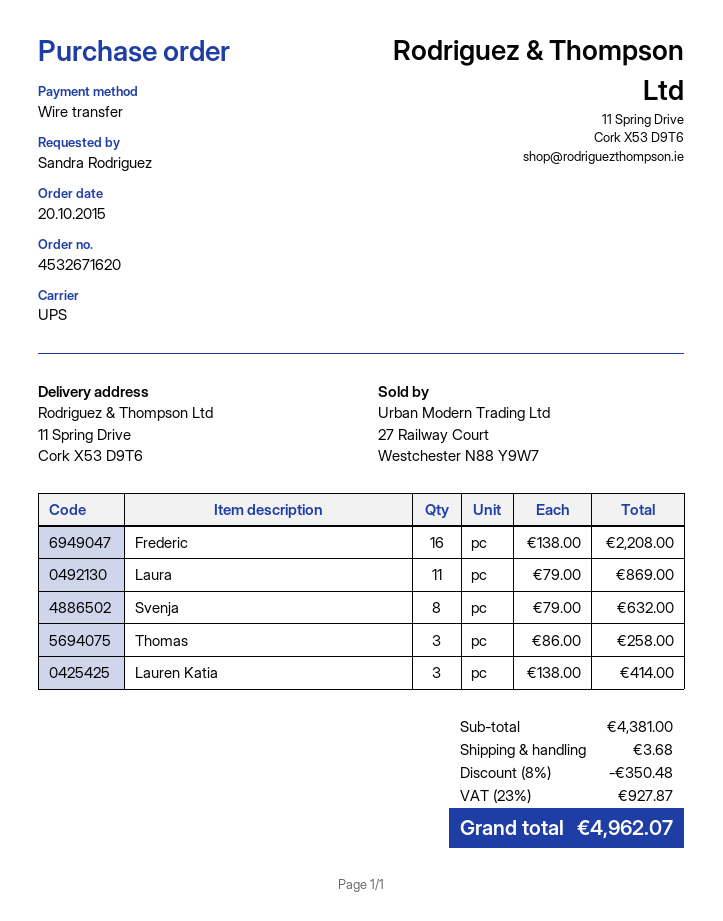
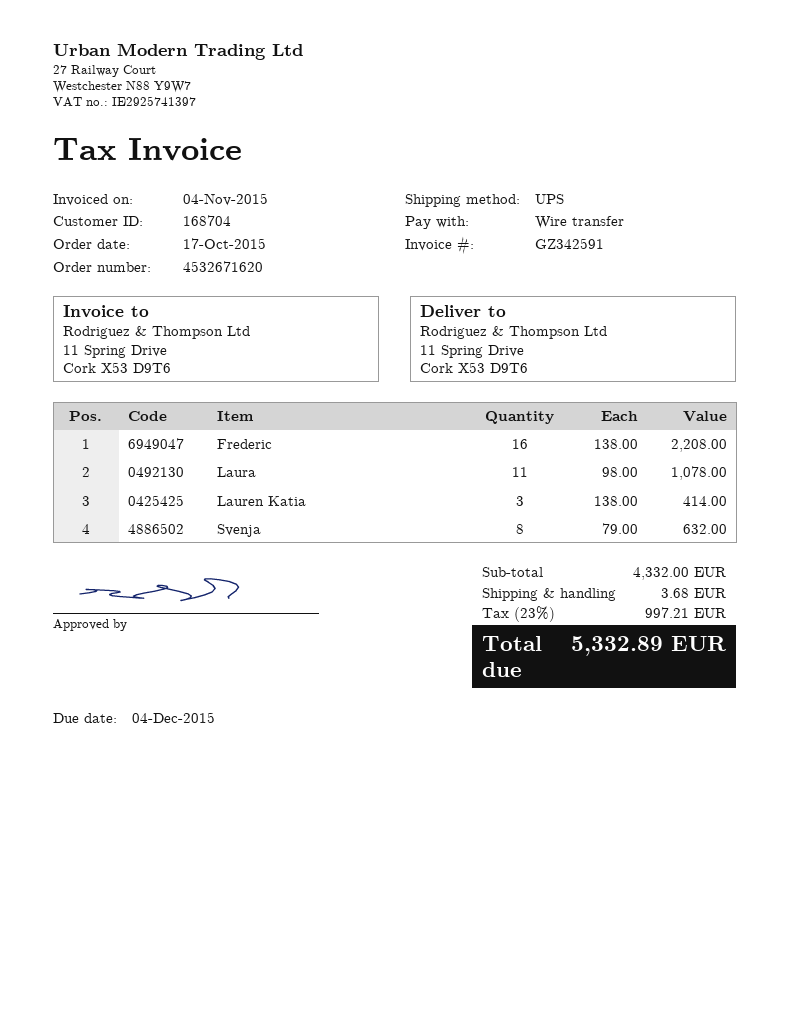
order date: 2015-10-20 -> 2015-10-17
Laura: 11 x 79.00 = 869.00 -> 11 x 98.00 = 1078.00
Thomas: 3 x 86.00 = 258.00 -> none
subtotal: 4381.00 -> 4332.00
discount: 8% = 350.48 -> none
tax: 23% = 927.87 -> 23% = 997.21
total: 4962.07 -> 5332.89

